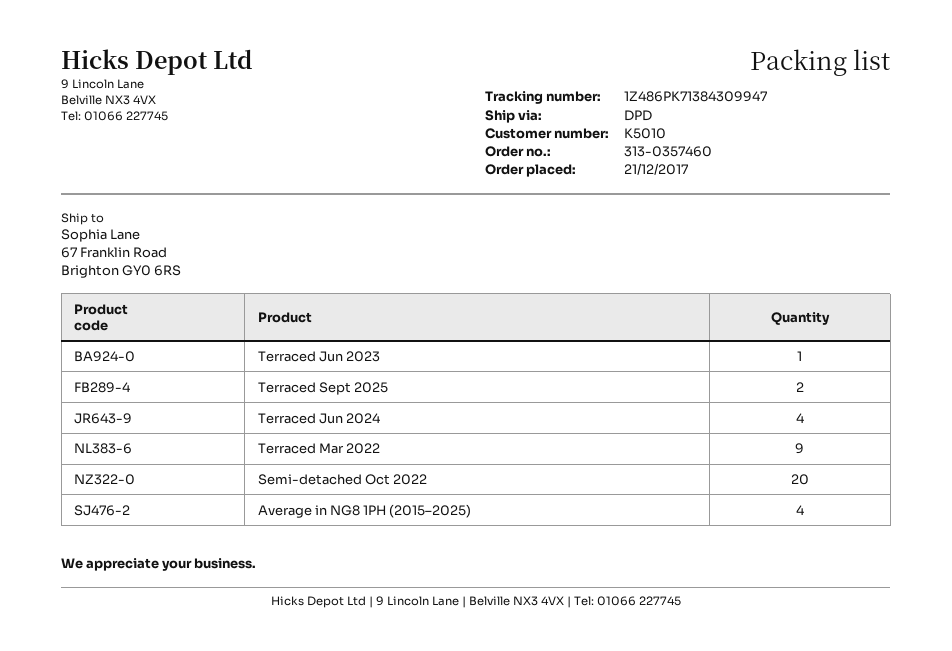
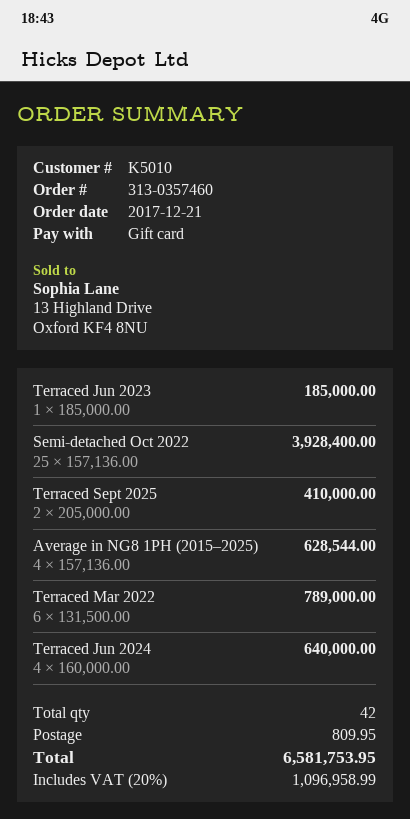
Terraced Mar 2022: 9 -> 6
Semi-detached Oct 2022: 20 -> 25

